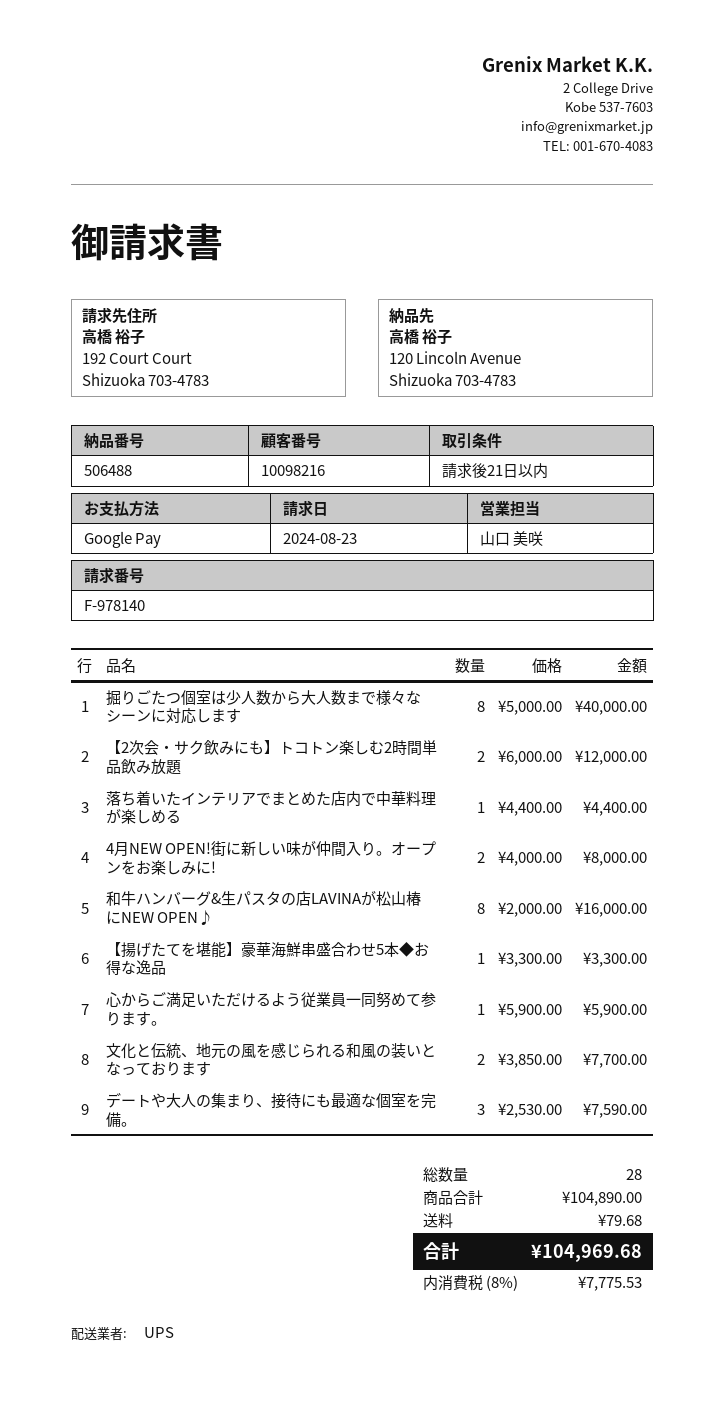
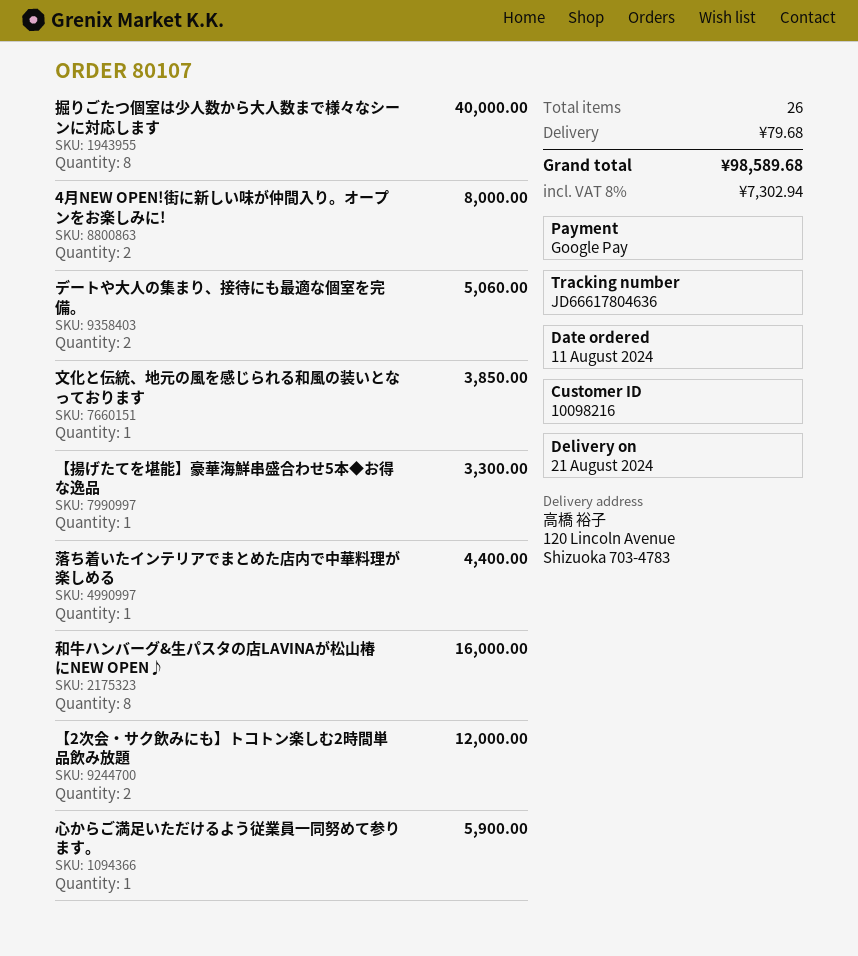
文化と伝統、地元の風を感じられる和風の装いとなっております: 2 for 7700.00 -> 1 for 3850.00
デートや大人の集まり、接待にも最適な個室を完備。: 3 for 7590.00 -> 2 for 5060.00
total quantity: 28 -> 26
tax: 8% = 7775.53 -> 8% = 7302.94
total: 104969.68 -> 98589.68

